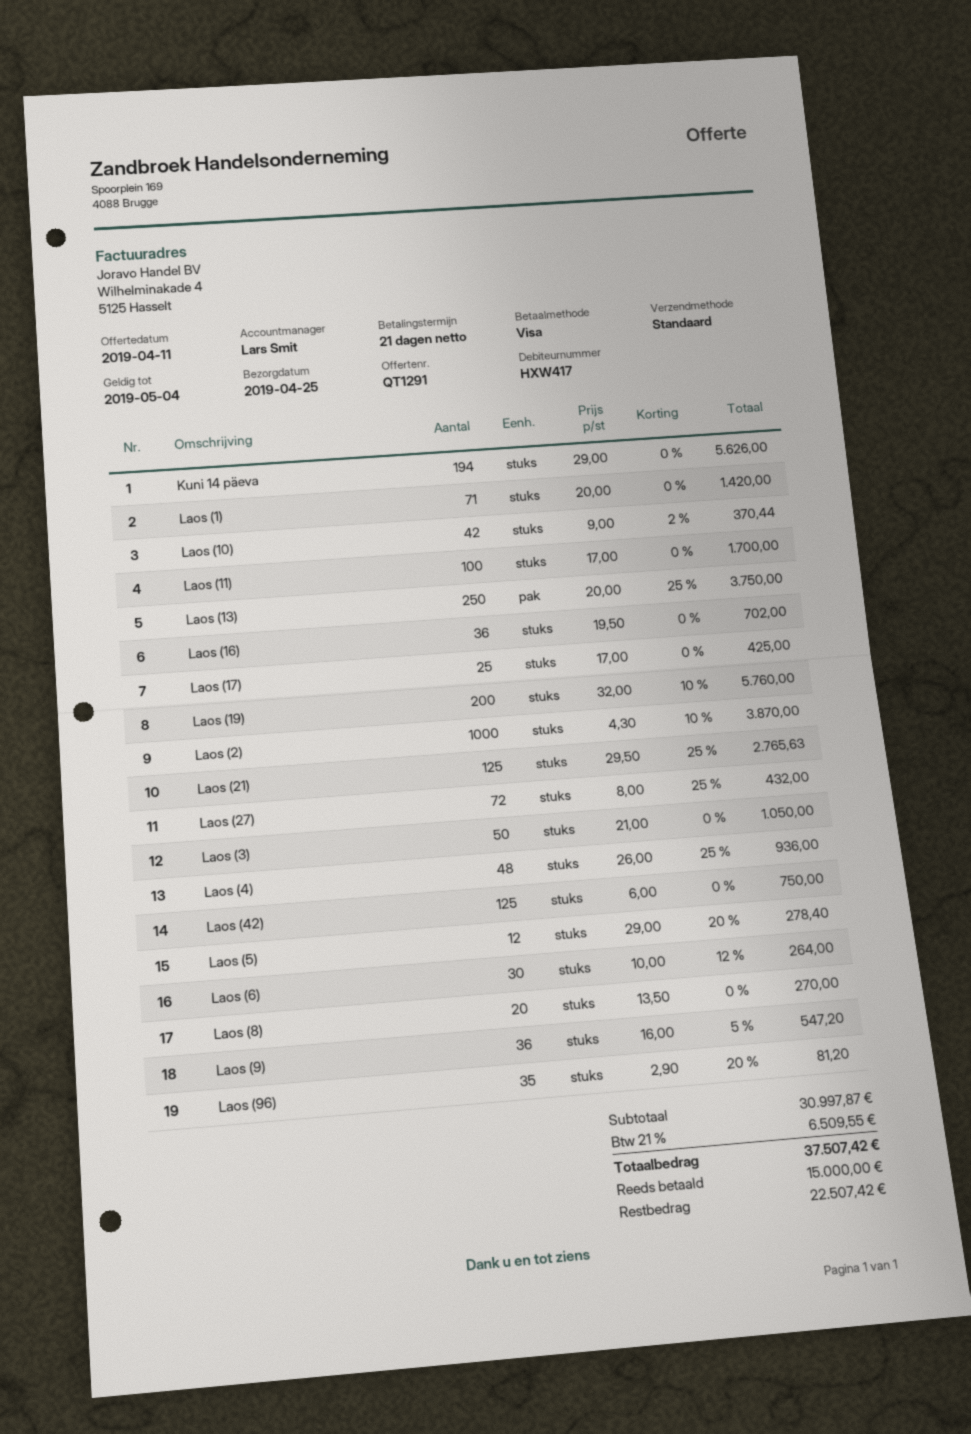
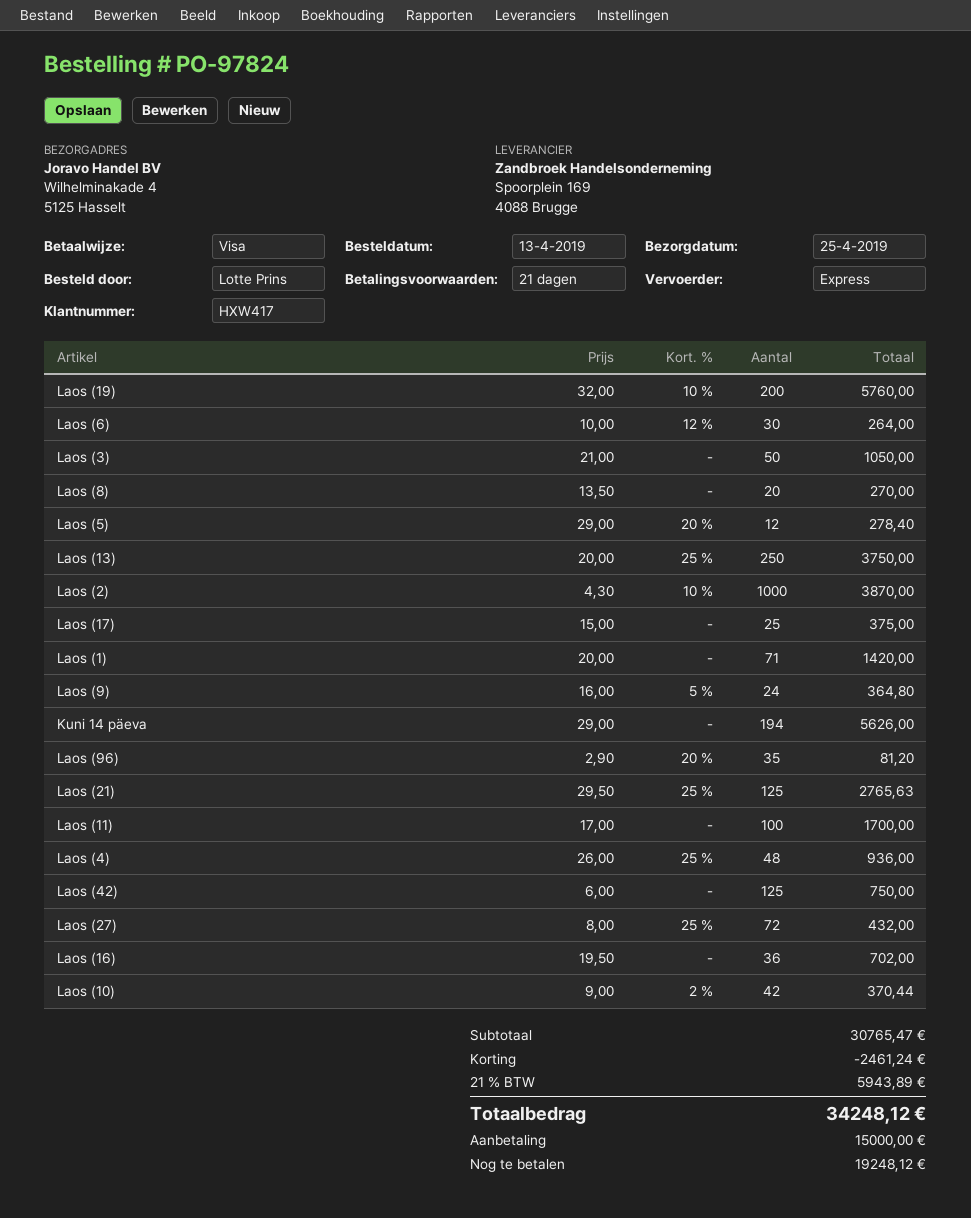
shipping method: standard -> express
Laos (17): 25 x 17.00 = 425.00 -> 25 x 15.00 = 375.00
Laos (9): 36 x 16.00 - 5% = 547.20 -> 24 x 16.00 - 5% = 364.80
subtotal: 30997.87 -> 30765.47
discount: none -> 2461.24
tax: 21% = 6509.55 -> 21% = 5943.89
total: 37507.42 -> 34248.12
balance: 22507.42 -> 19248.12

